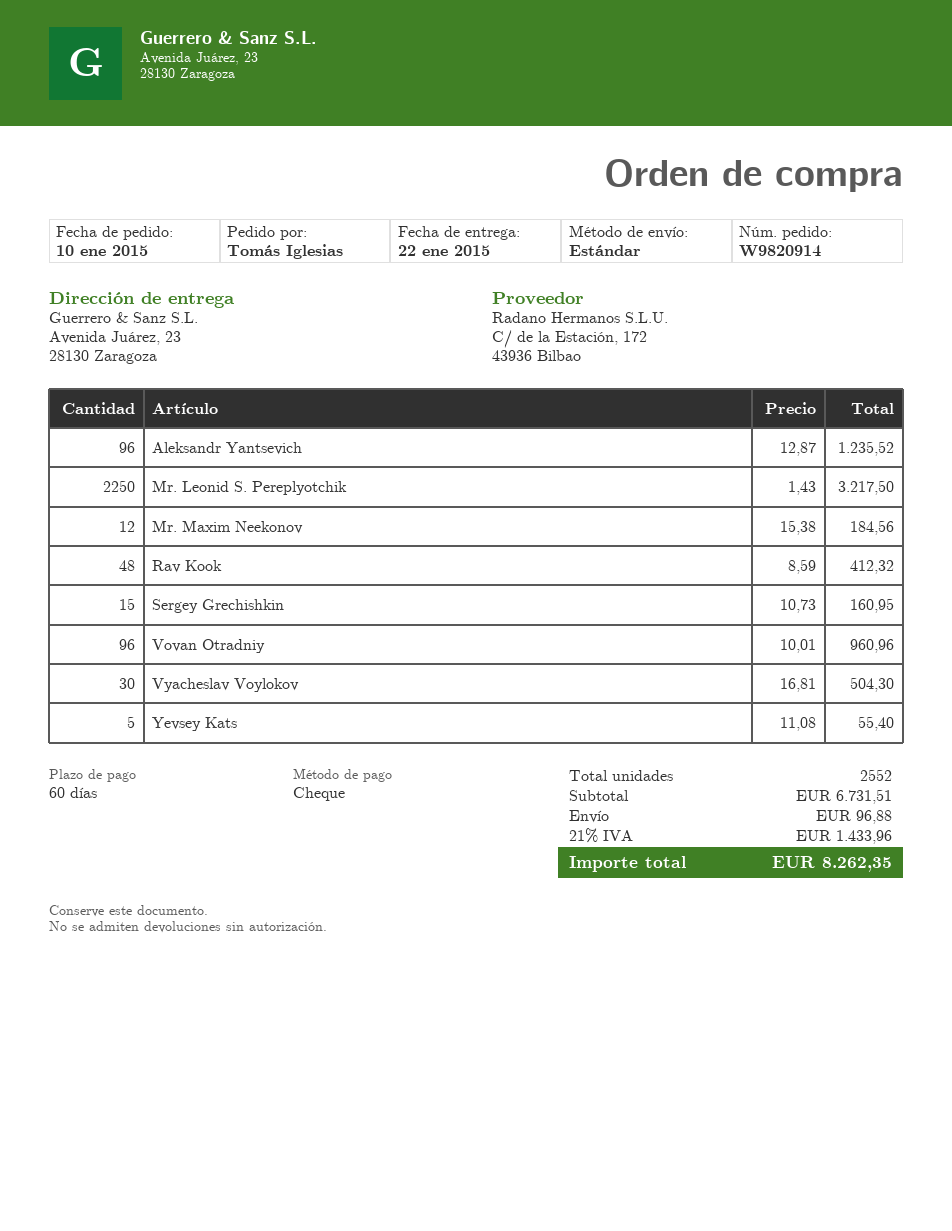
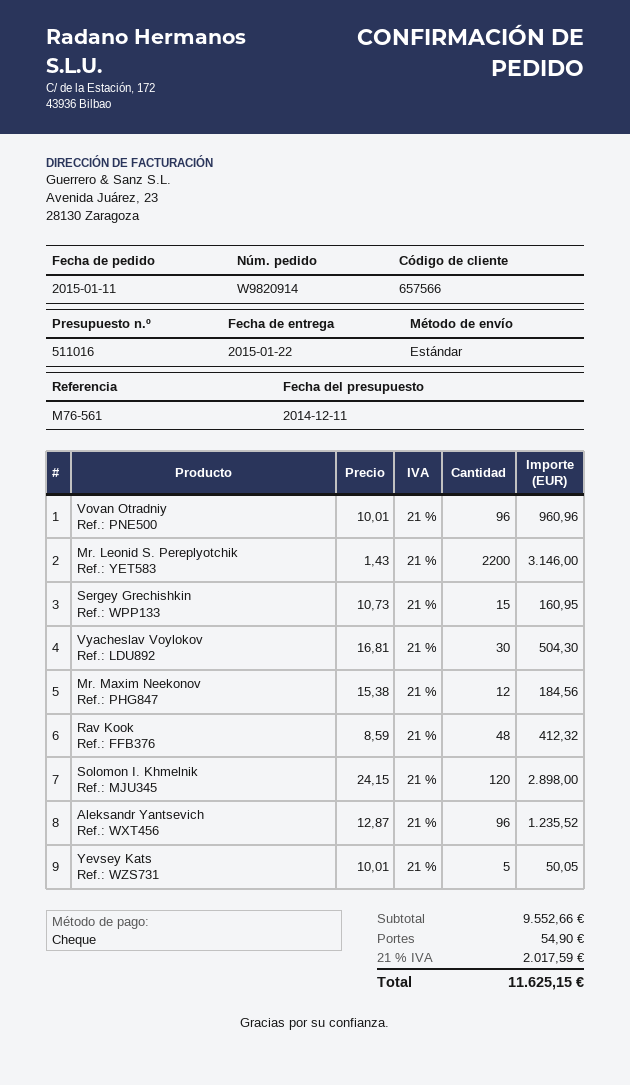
order date: 2015-01-10 -> 2015-01-11
Mr. Leonid S. Pereplyotchik: 2250 x 1.43 = 3217.50 -> 2200 x 1.43 = 3146.00
Yevsey Kats: 5 x 11.08 = 55.40 -> 5 x 10.01 = 50.05
Solomon I. Khmelnik: none -> 120 x 24.15 = 2898.00
subtotal: 6731.51 -> 9552.66
shipping: 96.88 -> 54.90
tax: 21% = 1433.96 -> 21% = 2017.59
total: 8262.35 -> 11625.15

